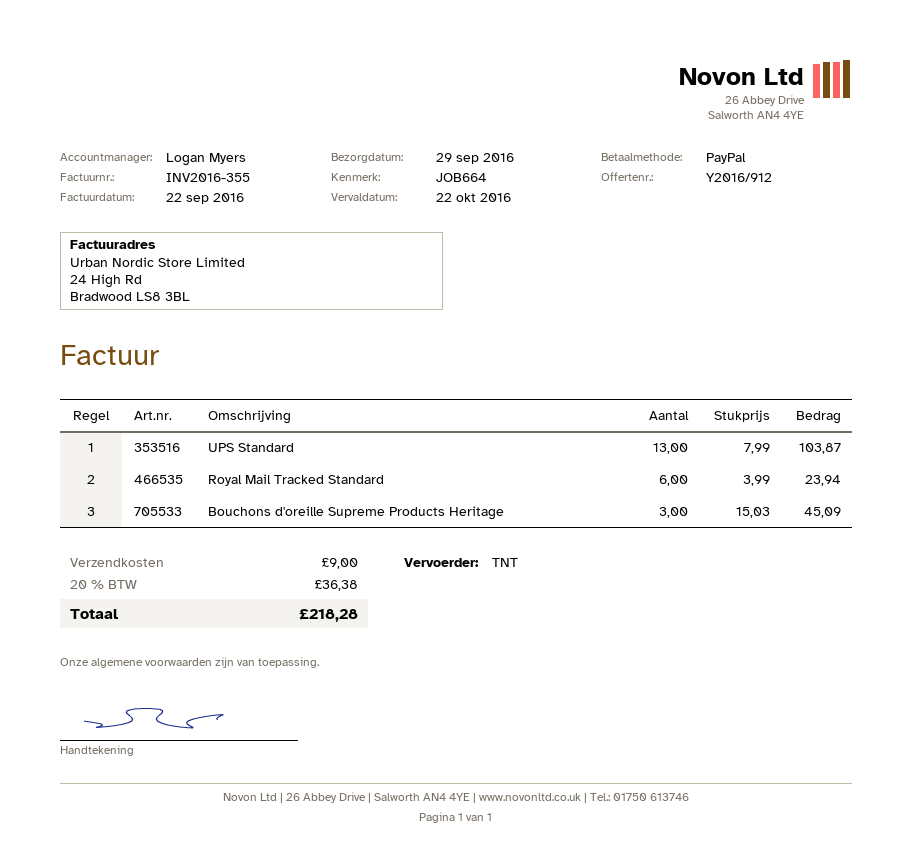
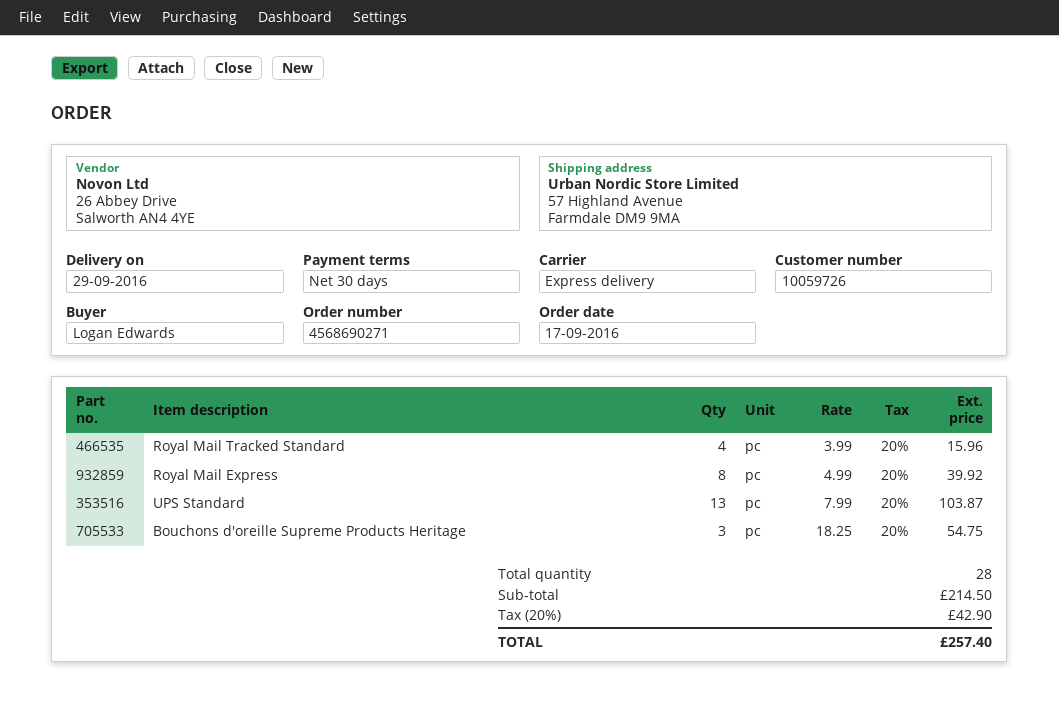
shipping method: TNT -> express
Royal Mail Tracked Standard: 6 x 3.99 = 23.94 -> 4 x 3.99 = 15.96
Bouchons d'oreille Supreme Products Heritage: 3 x 15.03 = 45.09 -> 3 x 18.25 = 54.75
Royal Mail Express: none -> 8 x 4.99 = 39.92
shipping: 9.00 -> none
tax: 20% = 36.38 -> 20% = 42.90
total: 218.28 -> 257.40

